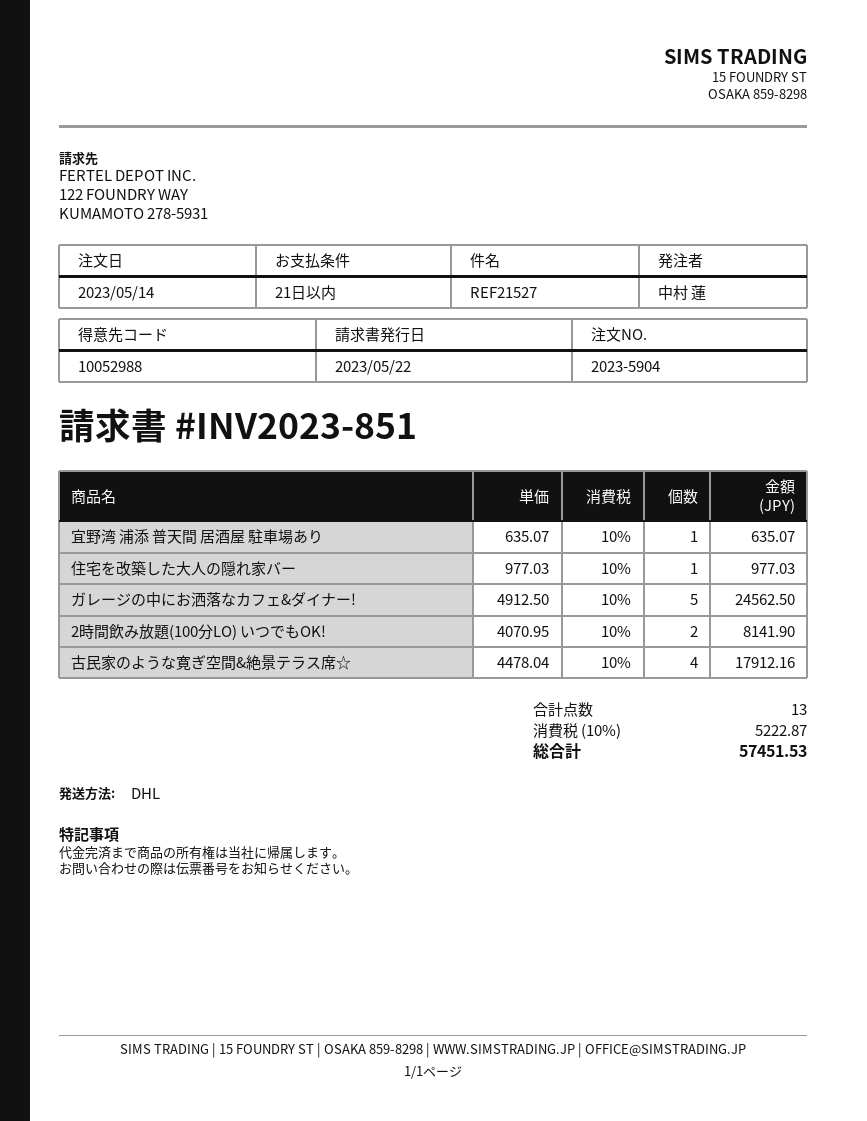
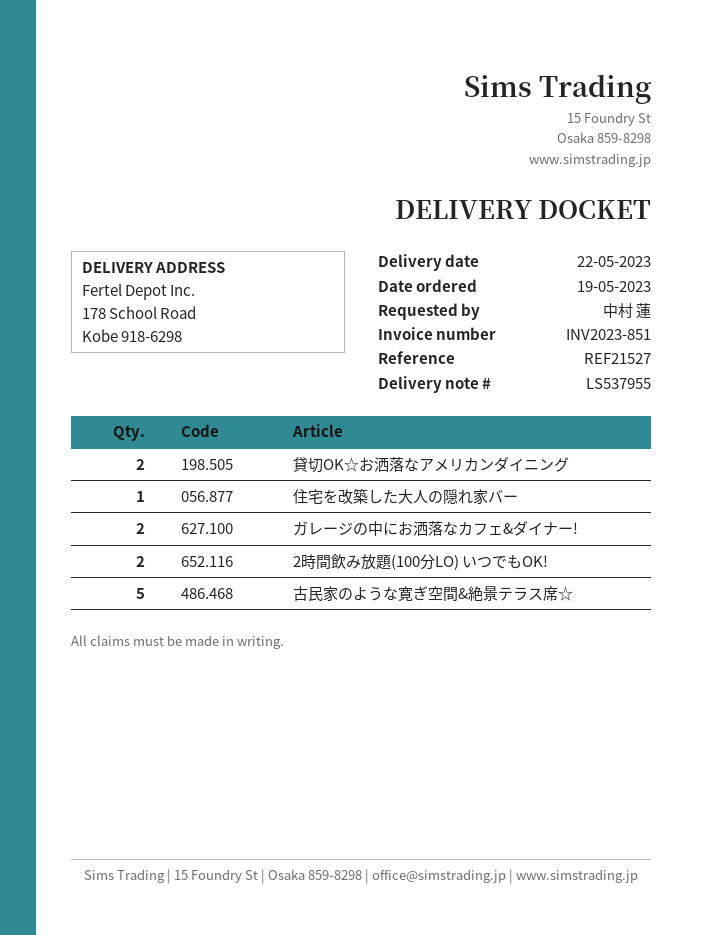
order date: 2023-05-14 -> 2023-05-19
宜野湾 浦添 普天間 居酒屋 駐車場あり: 1 -> none
ガレージの中にお洒落なカフェ&ダイナー!: 5 -> 2
古民家のような寛ぎ空間&絶景テラス席☆: 4 -> 5
貸切OK☆お洒落なアメリカンダイニング: none -> 2

